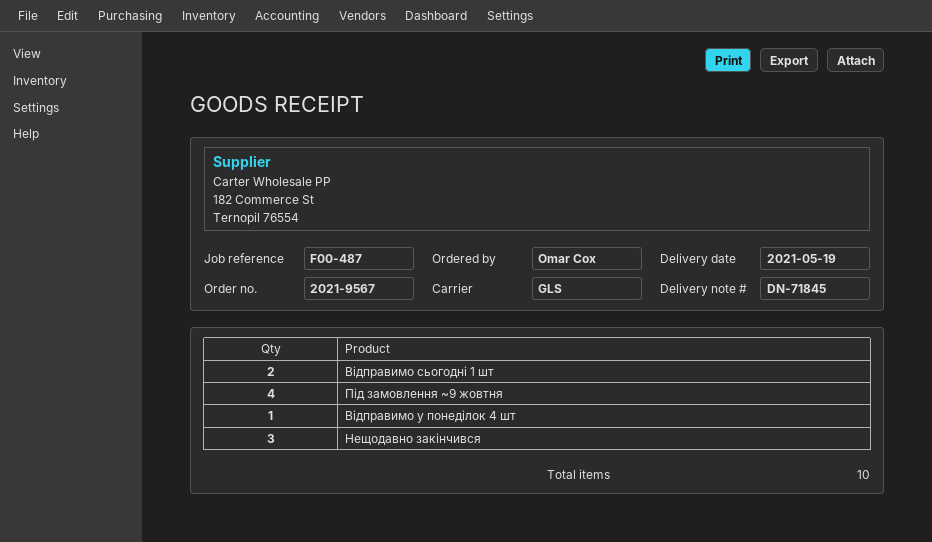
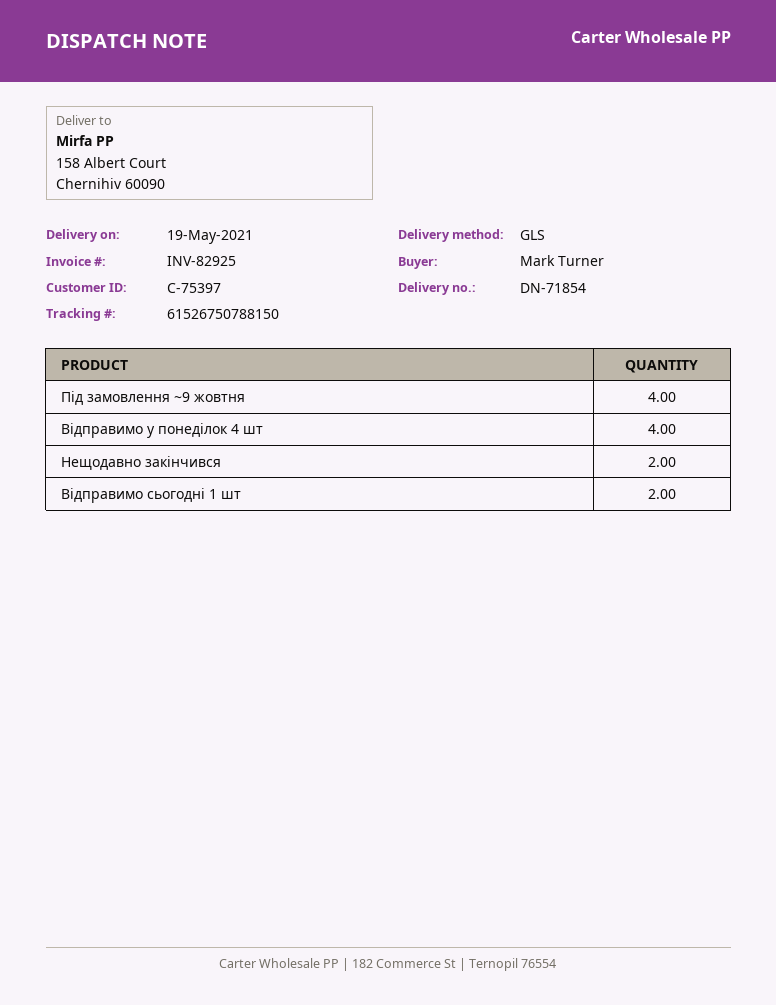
delivery note number: DN-71845 -> DN-71854
ordered by: Omar Cox -> Mark Turner
Відправимо у понеділок 4 шт: 1 -> 4
Нещодавно закінчився: 3 -> 2

